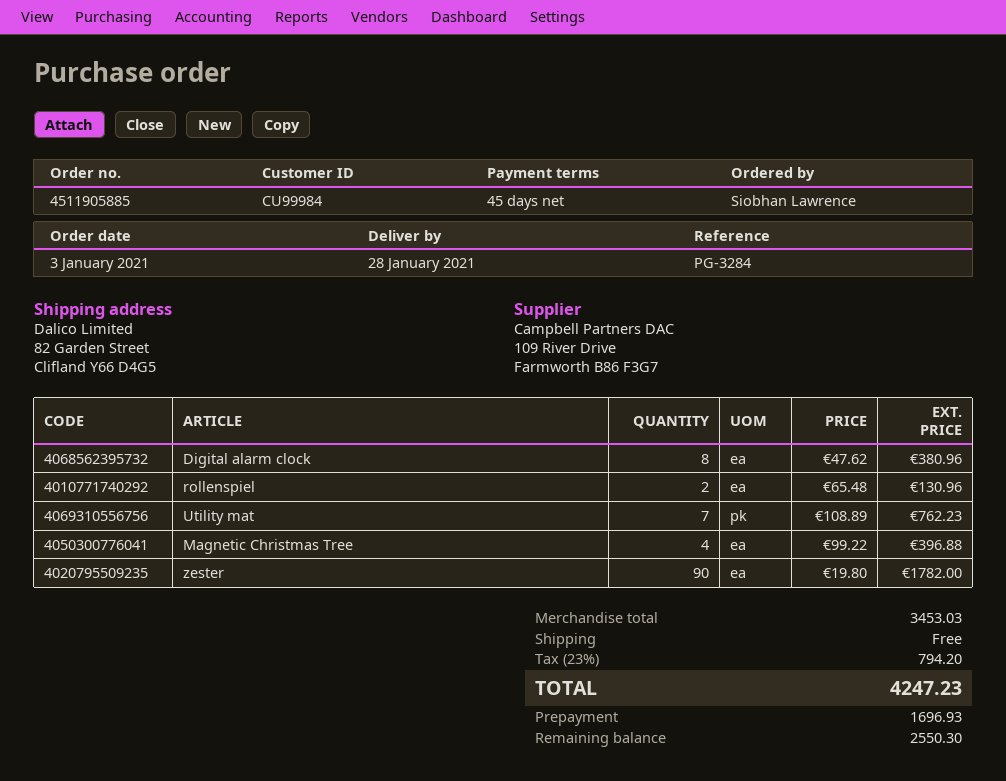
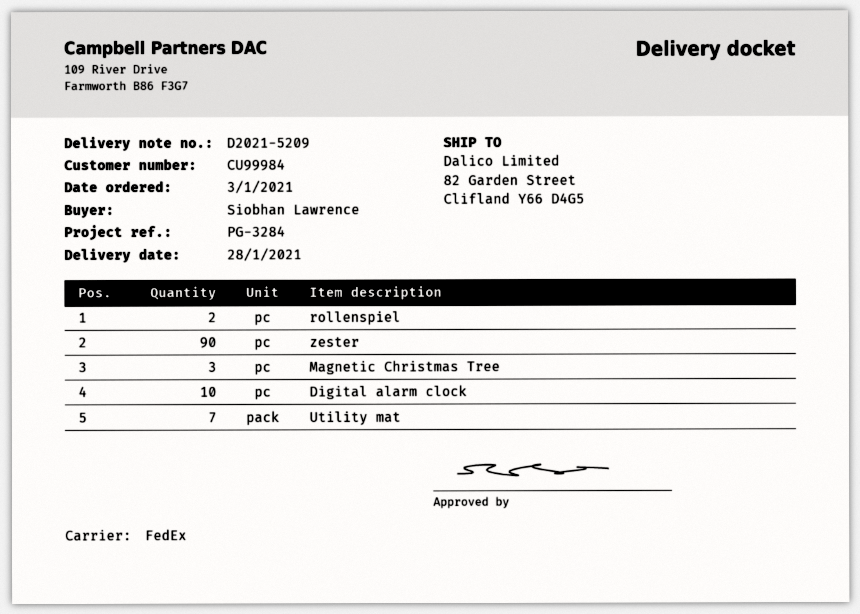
Digital alarm clock: 8 -> 10
Magnetic Christmas Tree: 4 -> 3

